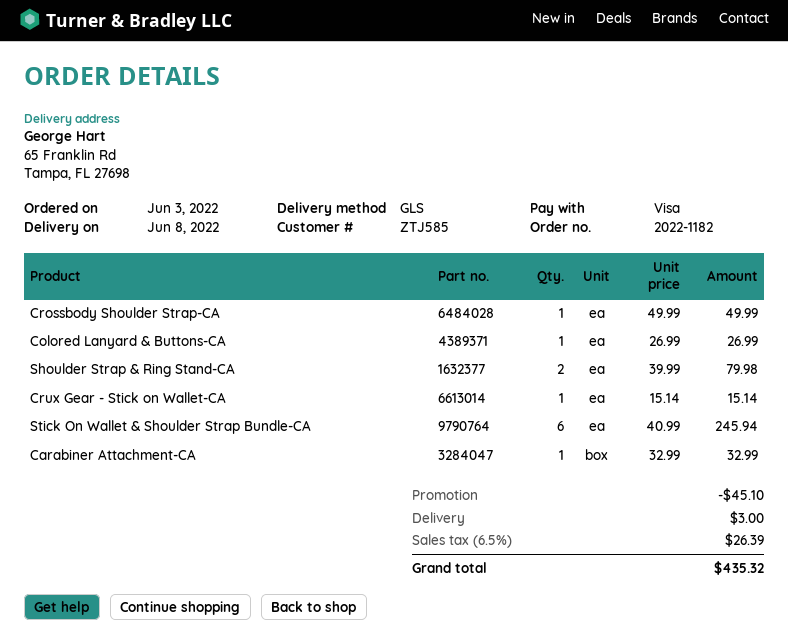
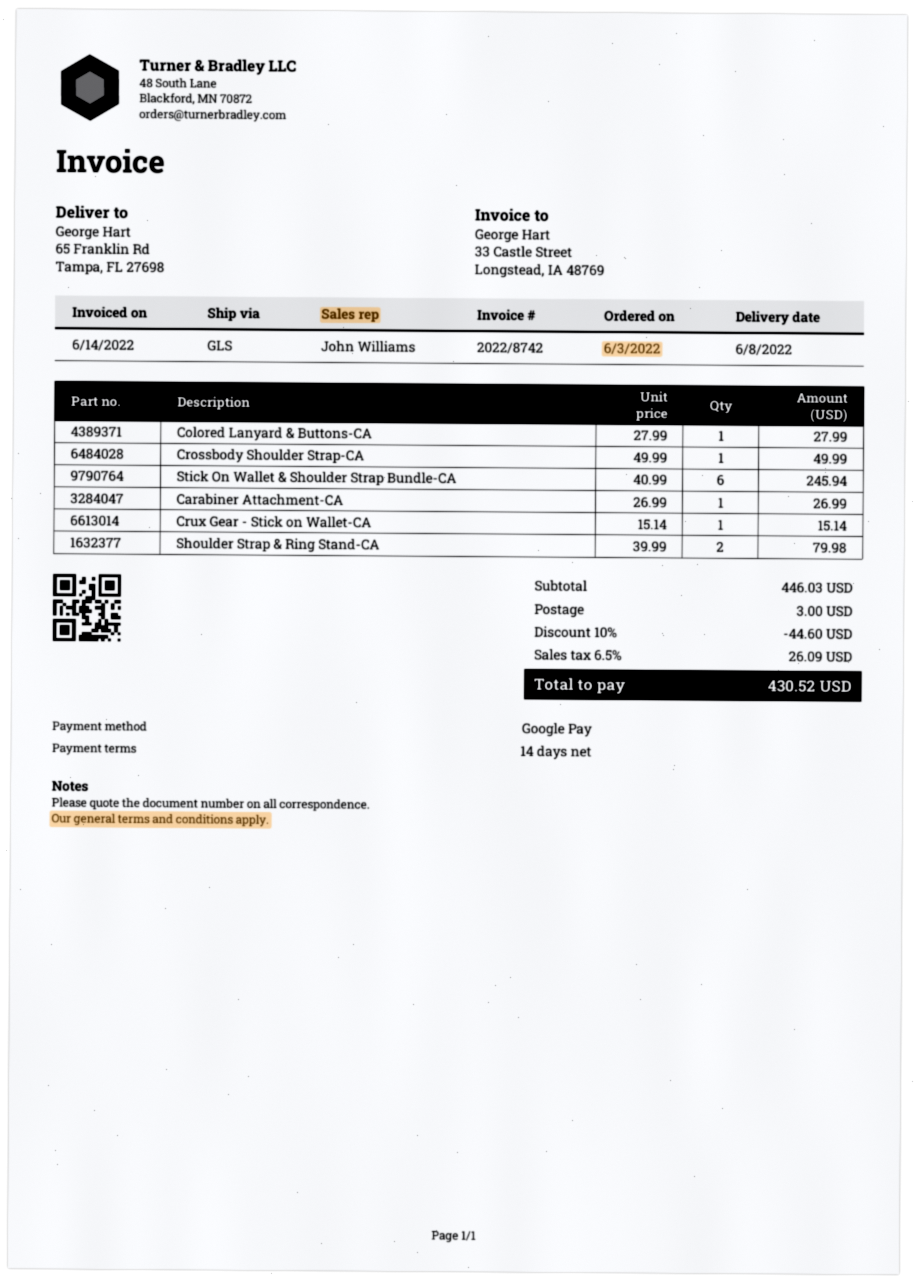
payment method: Visa -> Google Pay
Colored Lanyard & Buttons-CA: 1 x 26.99 = 26.99 -> 1 x 27.99 = 27.99
Carabiner Attachment-CA: 1 x 32.99 = 32.99 -> 1 x 26.99 = 26.99
discount: 45.10 -> 44.60
tax: 6.5% = 26.39 -> 6.5% = 26.09
total: 435.32 -> 430.52

